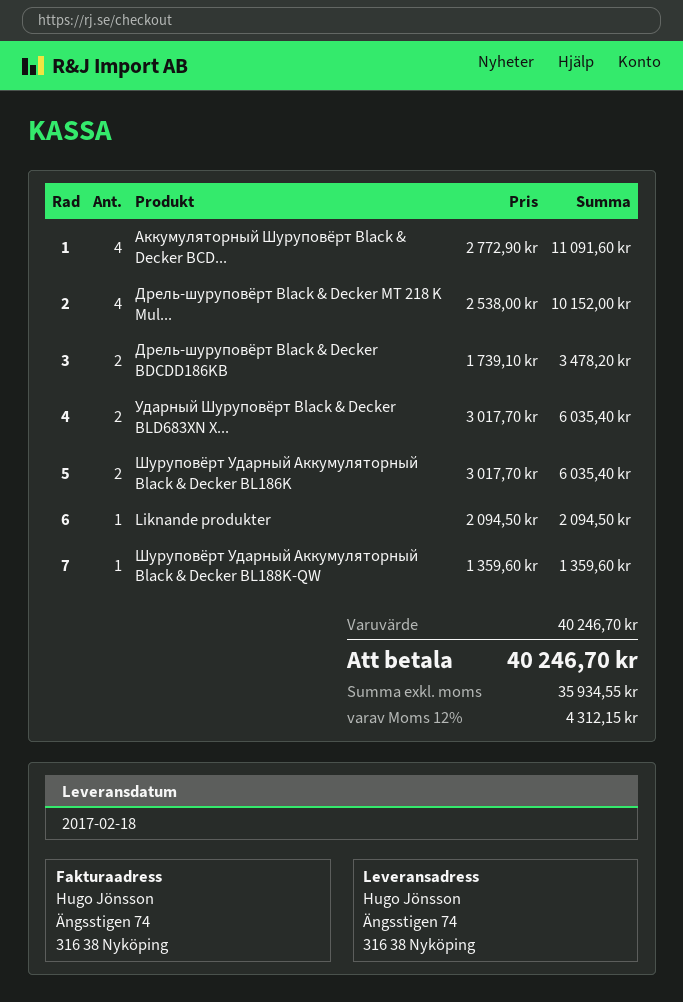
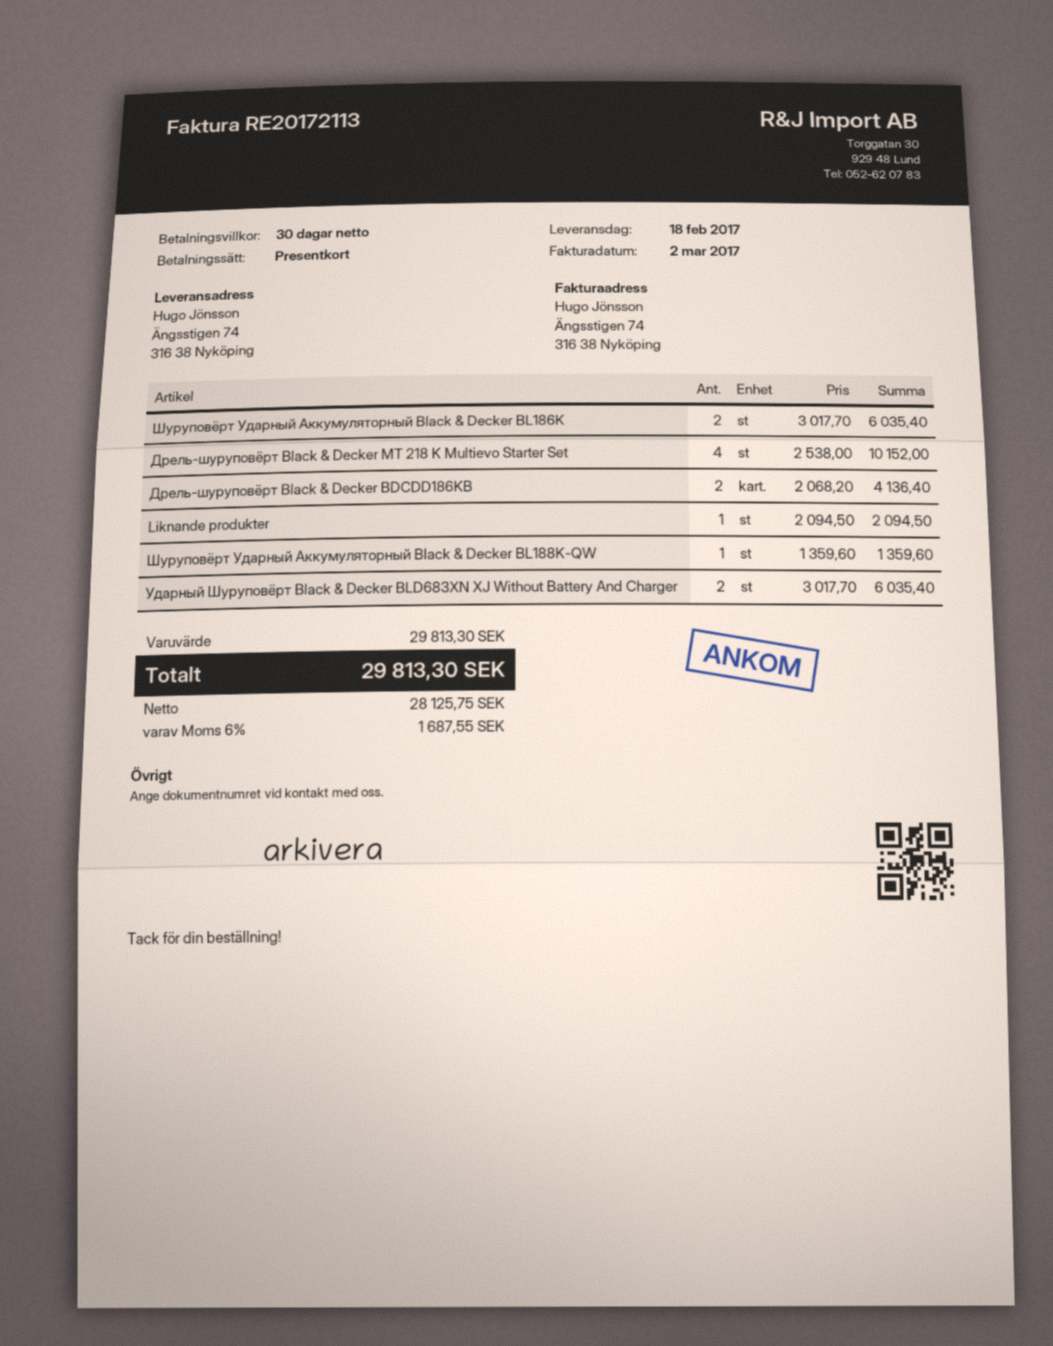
Аккумуляторный Шуруповёрт Black & Decker BCD...: 4 x 2772.90 = 11091.60 -> none
Дрель-шуруповёрт Black & Decker BDCDD186KB: 2 x 1739.10 = 3478.20 -> 2 x 2068.20 = 4136.40
subtotal: 40246.70 -> 29813.30
net: 35934.55 -> 28125.75
tax: 12% = 4312.15 -> 6% = 1687.55
total: 40246.70 -> 29813.30

